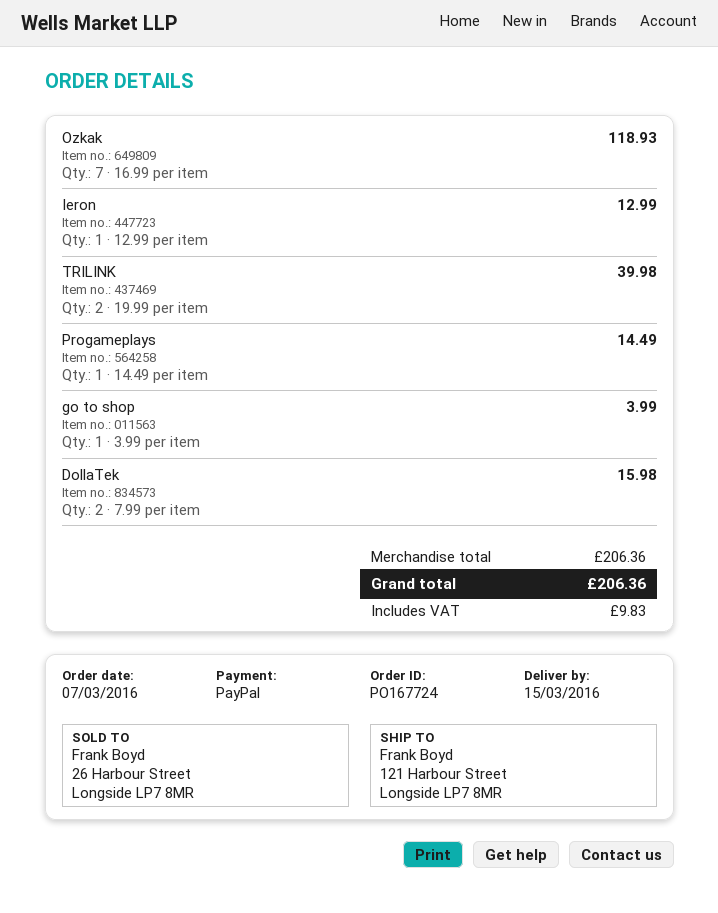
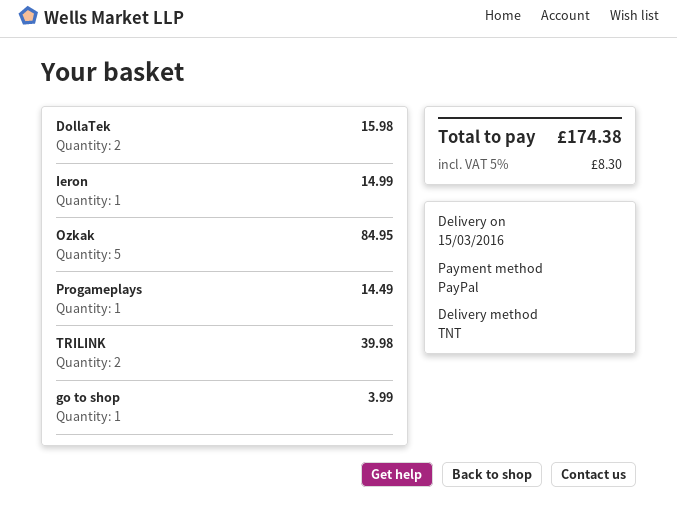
Ozkak: 7 for 118.93 -> 5 for 84.95
Ieron: 1 for 12.99 -> 1 for 14.99
tax: 9.83 -> 8.30
total: 206.36 -> 174.38

